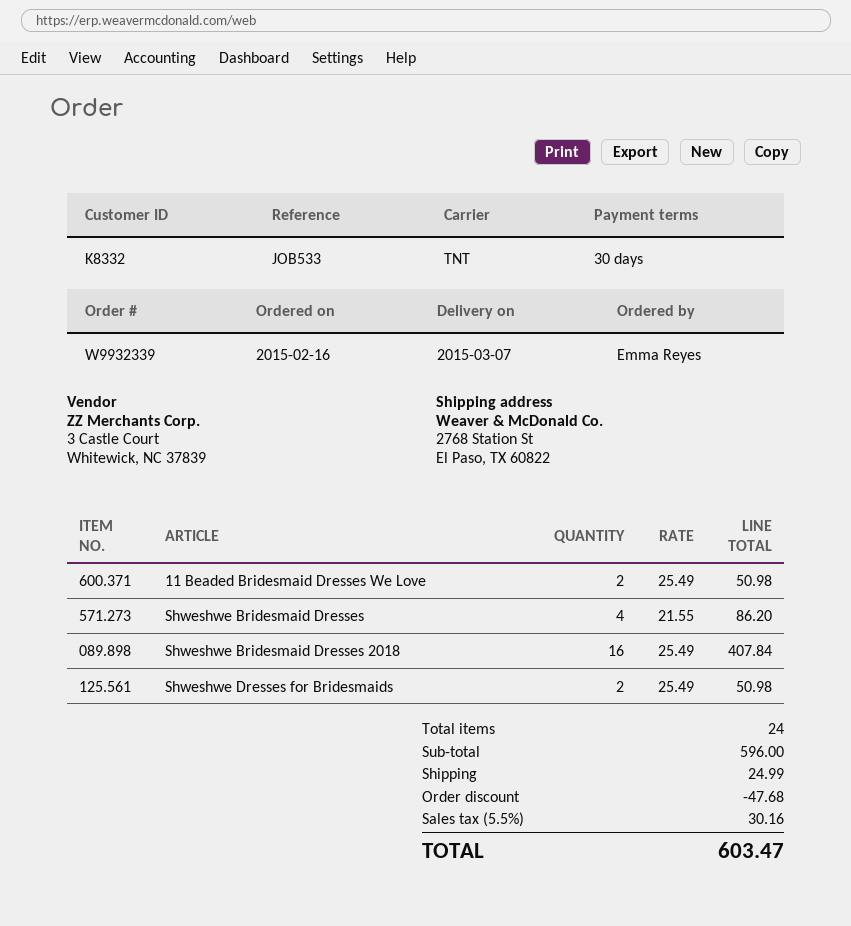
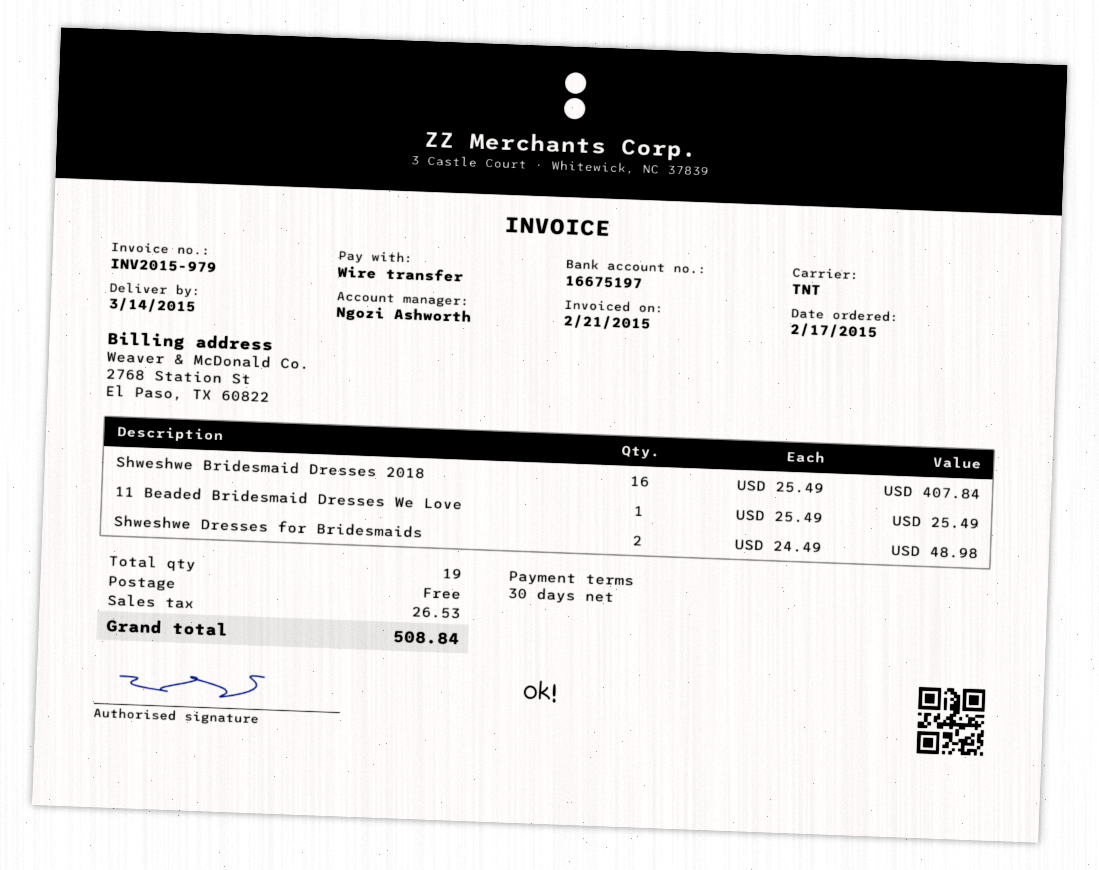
order date: 2015-02-16 -> 2015-02-17
delivery date: 2015-03-07 -> 2015-03-14
11 Beaded Bridesmaid Dresses We Love: 2 x 25.49 = 50.98 -> 1 x 25.49 = 25.49
Shweshwe Bridesmaid Dresses: 4 x 21.55 = 86.20 -> none
Shweshwe Dresses for Bridesmaids: 2 x 25.49 = 50.98 -> 2 x 24.49 = 48.98
total quantity: 24 -> 19
discount: 47.68 -> none
shipping: 24.99 -> 0.00
tax: 30.16 -> 26.53
total: 603.47 -> 508.84

